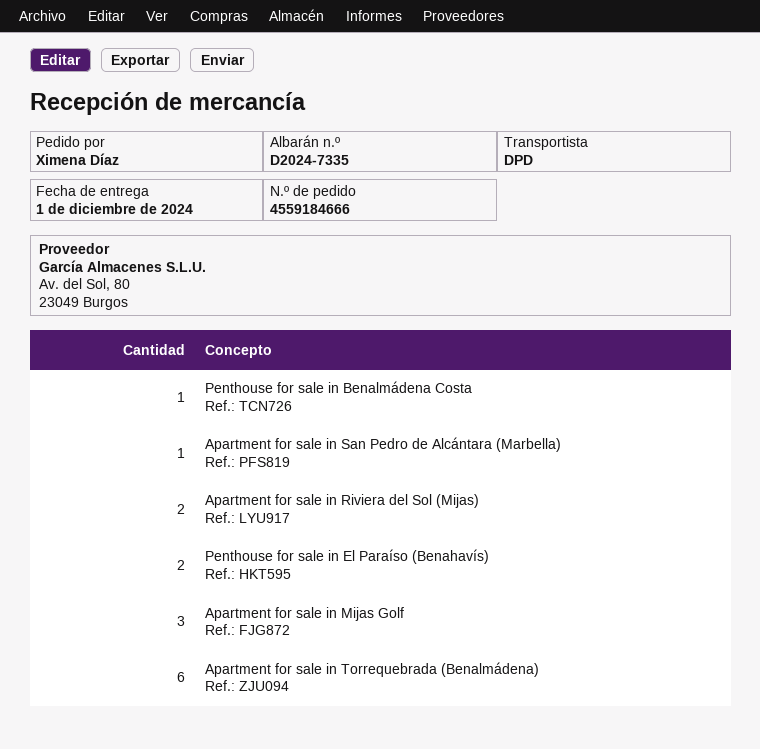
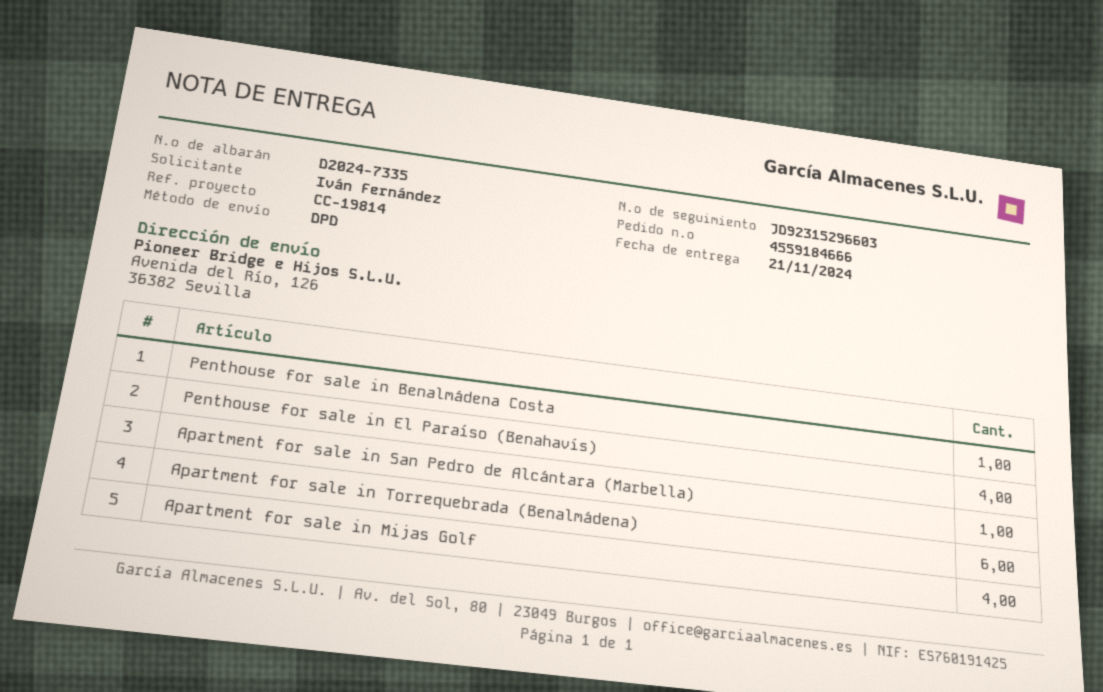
delivery date: 2024-12-01 -> 2024-11-21
ordered by: Ximena Díaz -> Iván Fernández
Apartment for sale in Riviera del Sol (Mijas): 2 -> none
Penthouse for sale in El Paraíso (Benahavís): 2 -> 4
Apartment for sale in Mijas Golf: 3 -> 4

